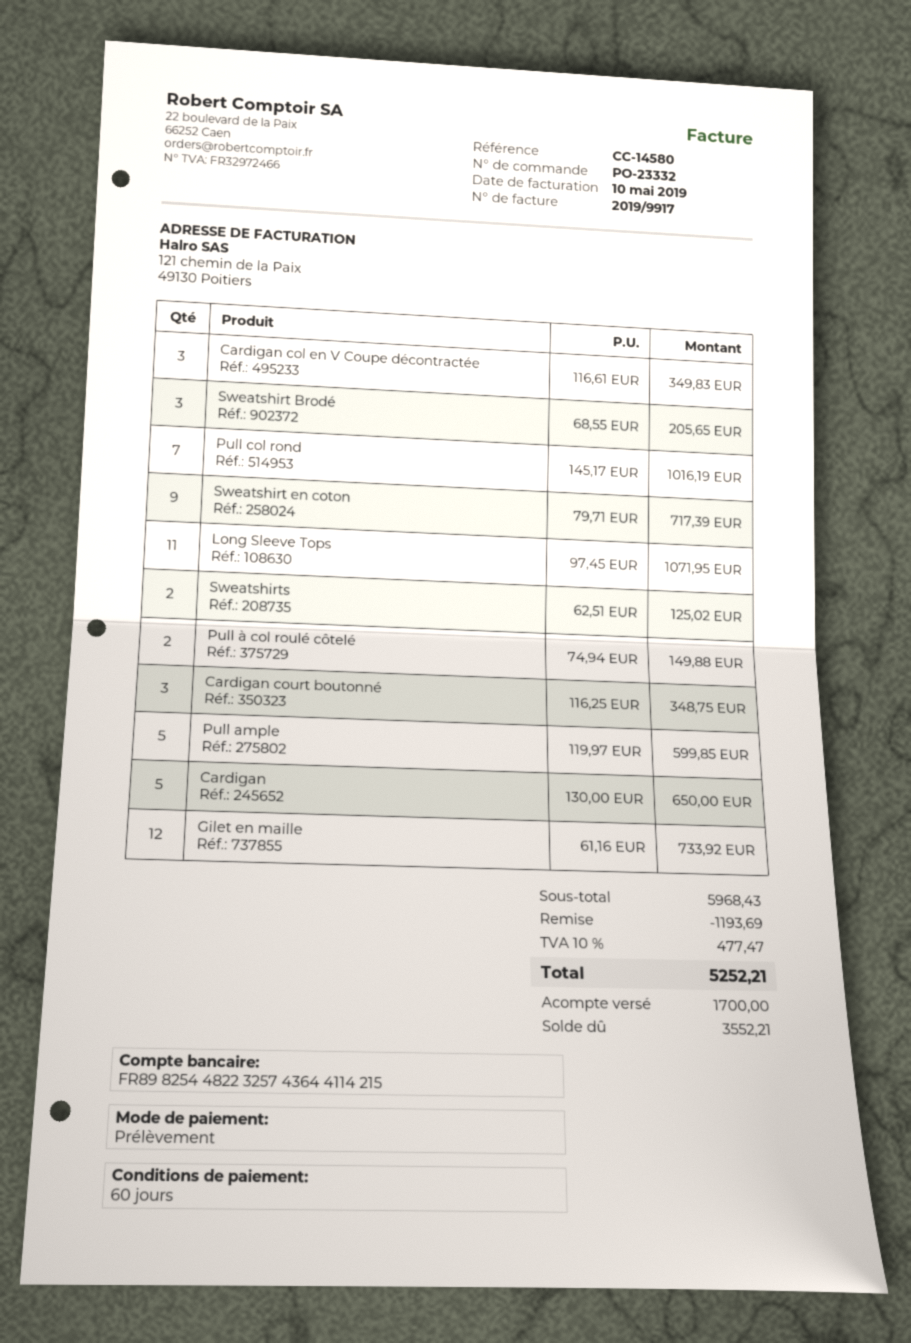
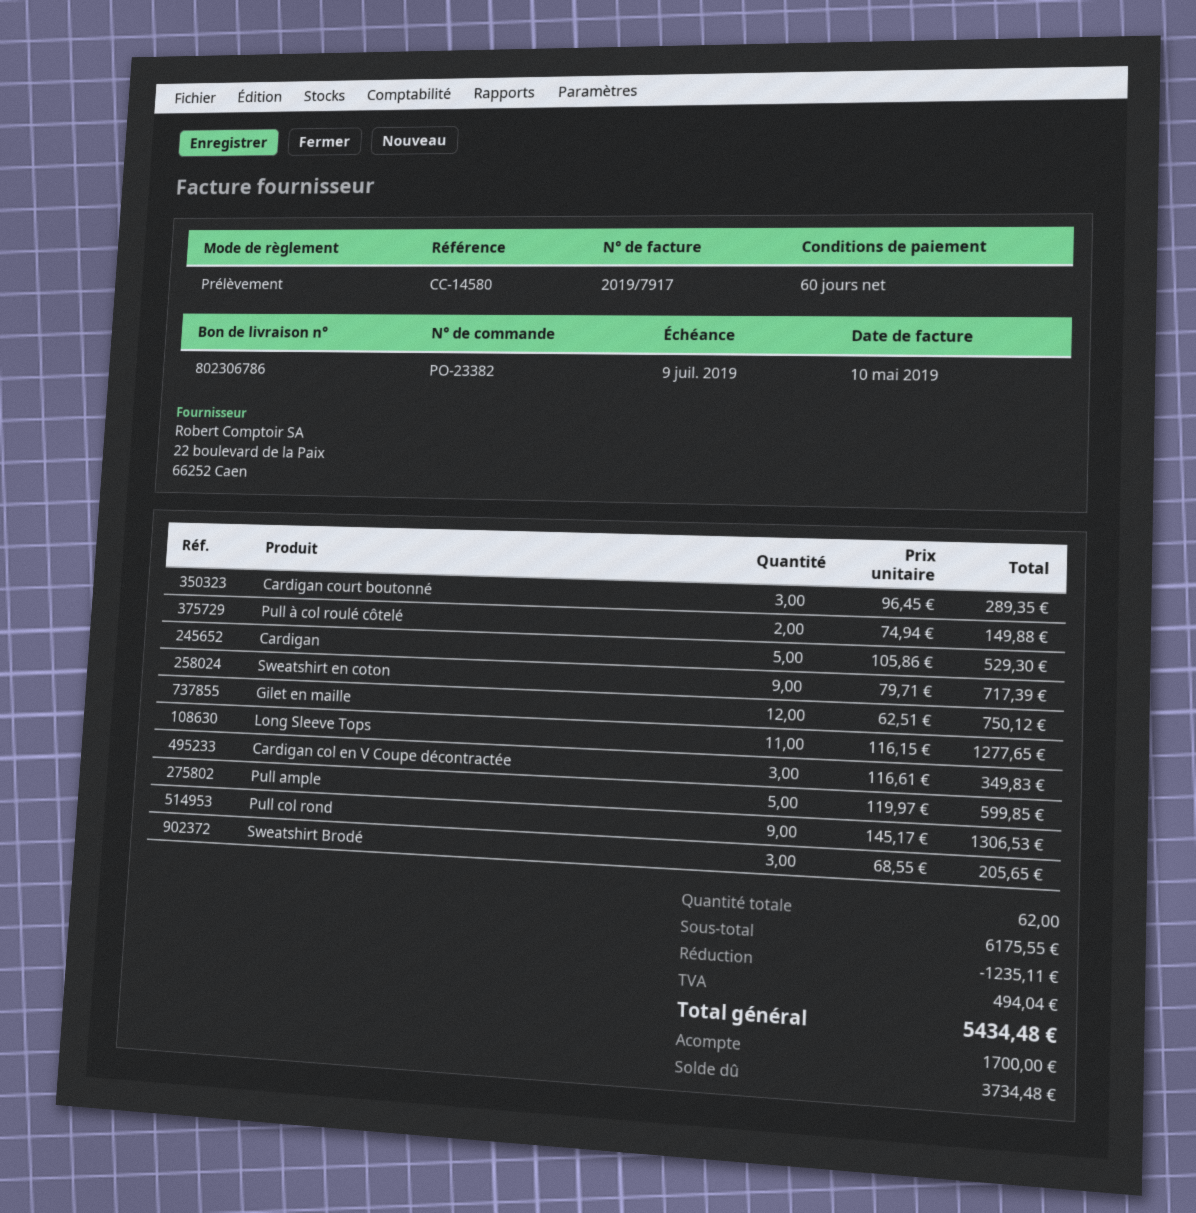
order number: PO-23332 -> PO-23382
invoice number: 2019/9917 -> 2019/7917
Pull col rond: 7 x 145.17 = 1016.19 -> 9 x 145.17 = 1306.53
Long Sleeve Tops: 11 x 97.45 = 1071.95 -> 11 x 116.15 = 1277.65
Sweatshirts: 2 x 62.51 = 125.02 -> none
Cardigan court boutonné: 3 x 116.25 = 348.75 -> 3 x 96.45 = 289.35
Cardigan: 5 x 130.00 = 650.00 -> 5 x 105.86 = 529.30
Gilet en maille: 12 x 61.16 = 733.92 -> 12 x 62.51 = 750.12
subtotal: 5968.43 -> 6175.55
discount: 1193.69 -> 1235.11
tax: 477.47 -> 494.04
total: 5252.21 -> 5434.48
balance: 3552.21 -> 3734.48

